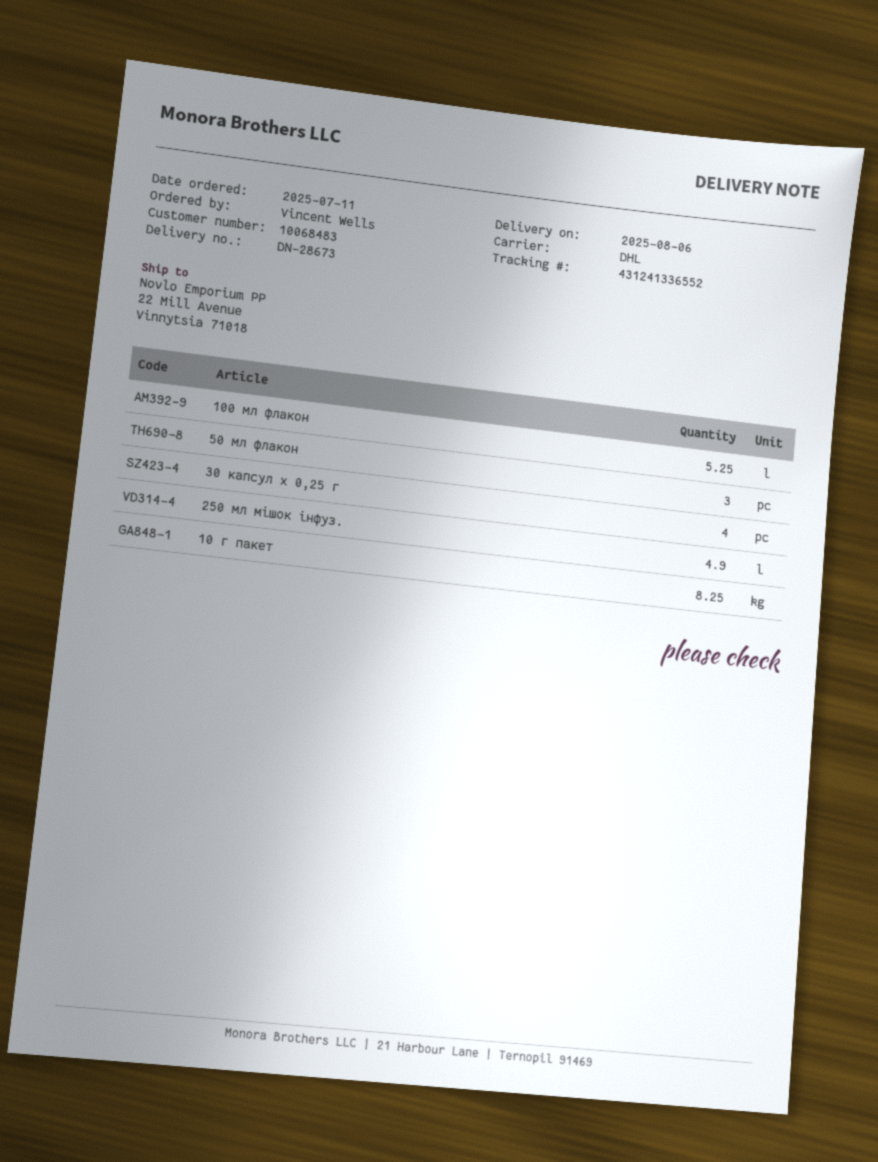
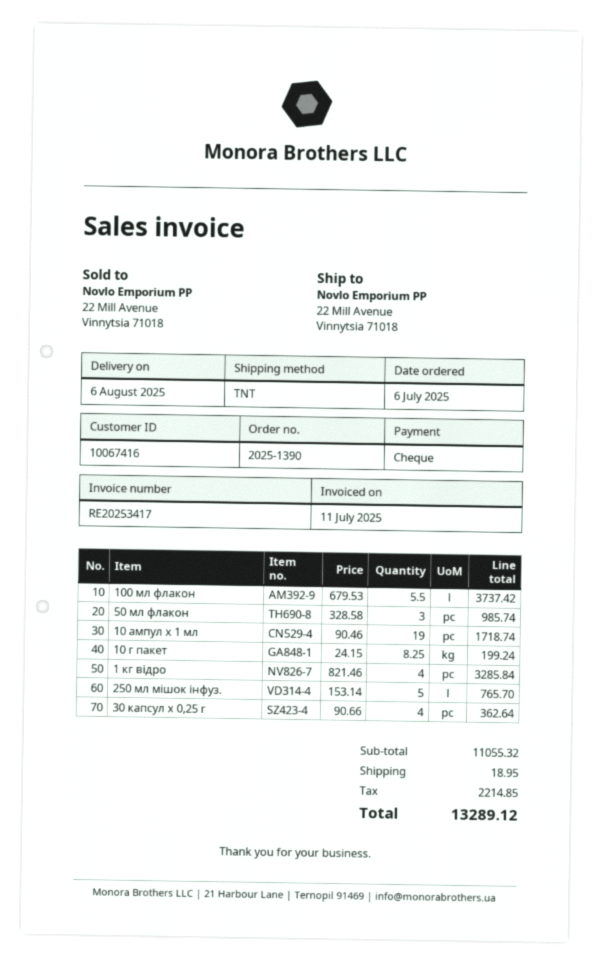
order date: 2025-07-11 -> 2025-07-06
customer number: 10068483 -> 10067416
shipping method: DHL -> TNT
100 мл флакон: 5.25 -> 5.5
250 мл мішок інфуз.: 4.9 -> 5
10 ампул х 1 мл: none -> 19
1 кг відро: none -> 4

